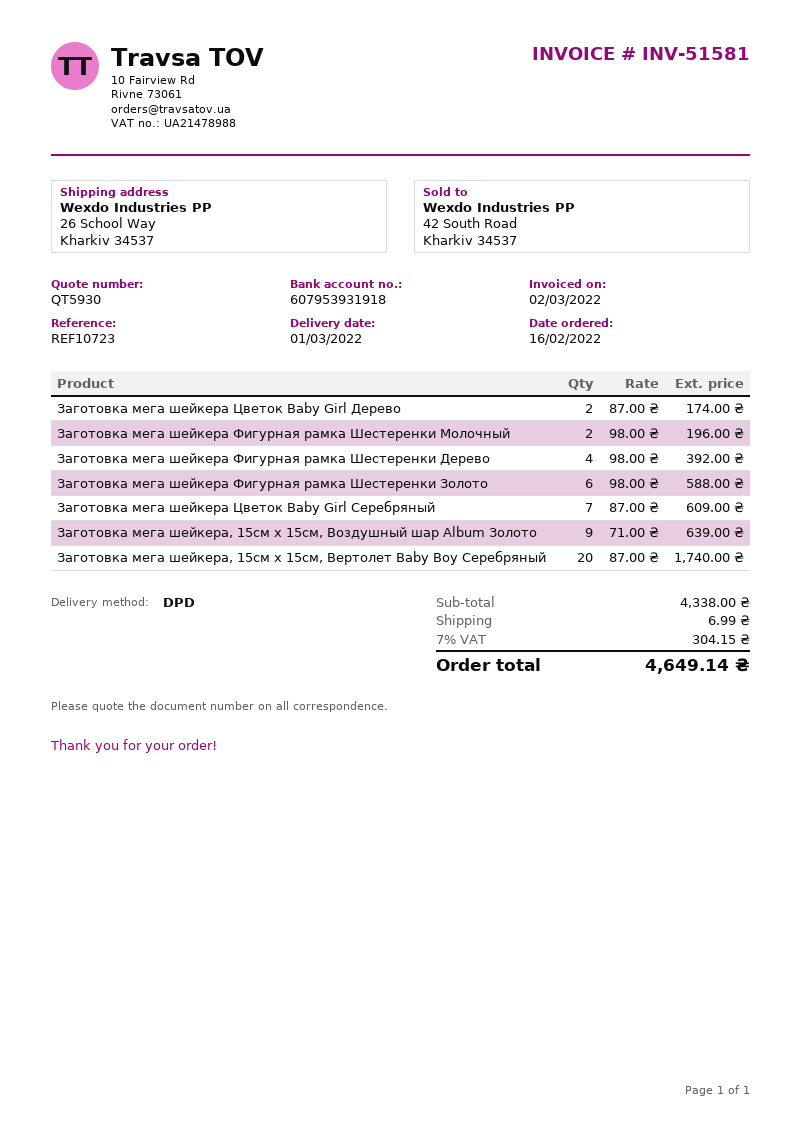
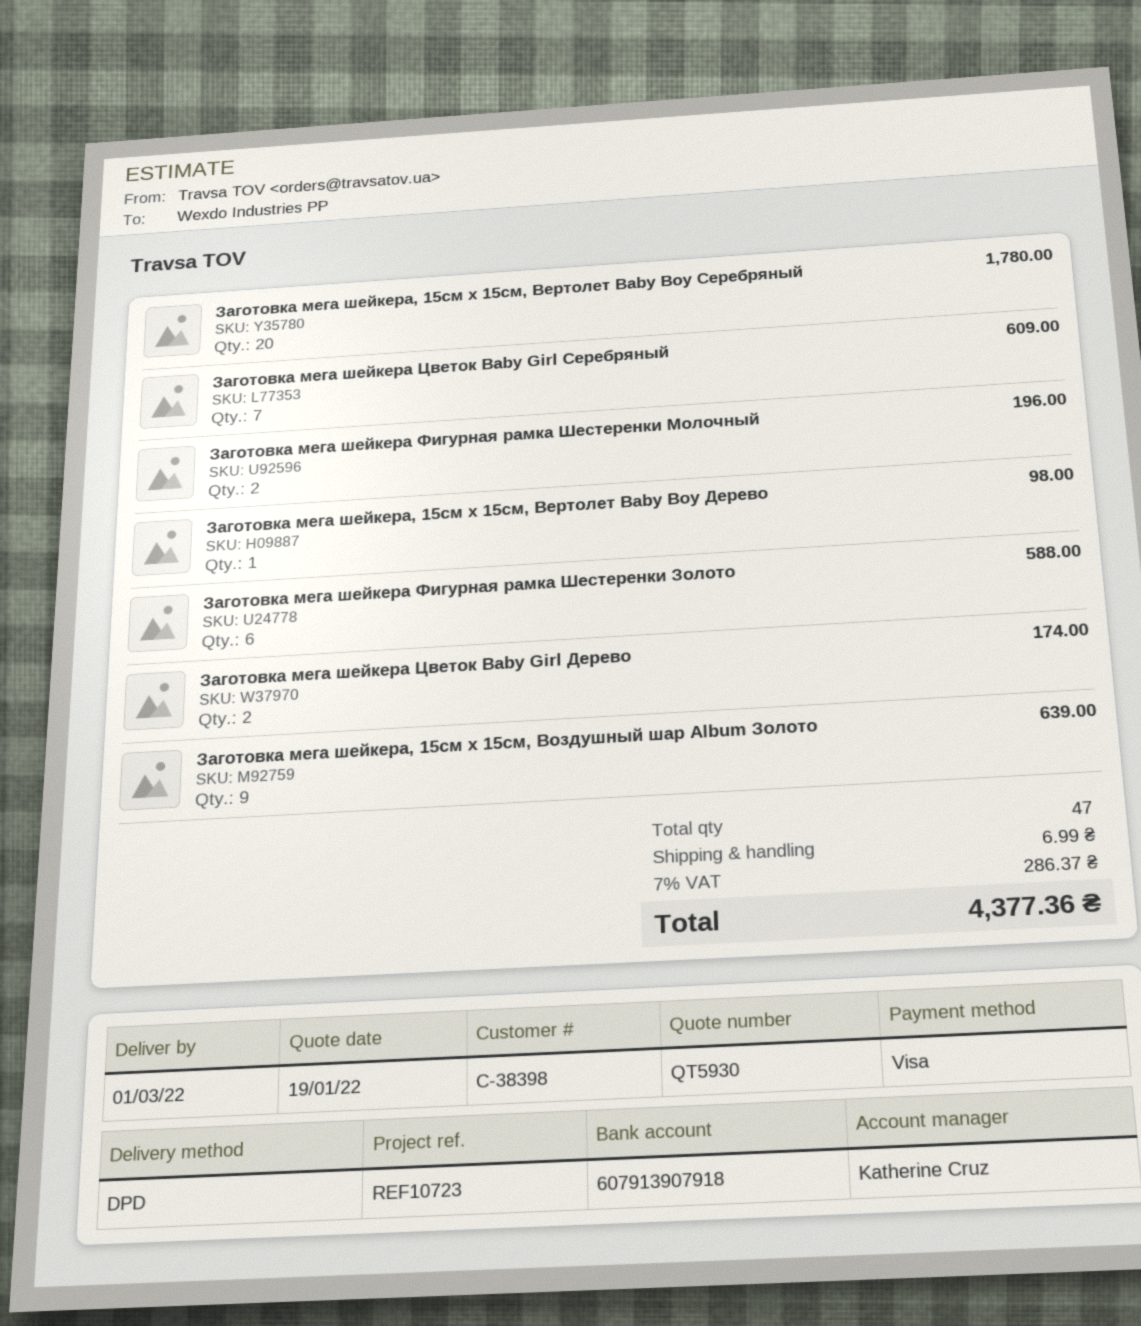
bank account: 607953931918 -> 607913907918
Заготовка мега шейкера Фигурная рамка Шестеренки Дерево: 4 for 392.00 -> none
Заготовка мега шейкера, 15см х 15см, Вертолет Baby Boy Серебряный: 20 for 1740.00 -> 20 for 1780.00
Заготовка мега шейкера, 15см х 15см, Вертолет Baby Boy Дерево: none -> 1 for 98.00
tax: 7% = 304.15 -> 7% = 286.37
total: 4649.14 -> 4377.36

